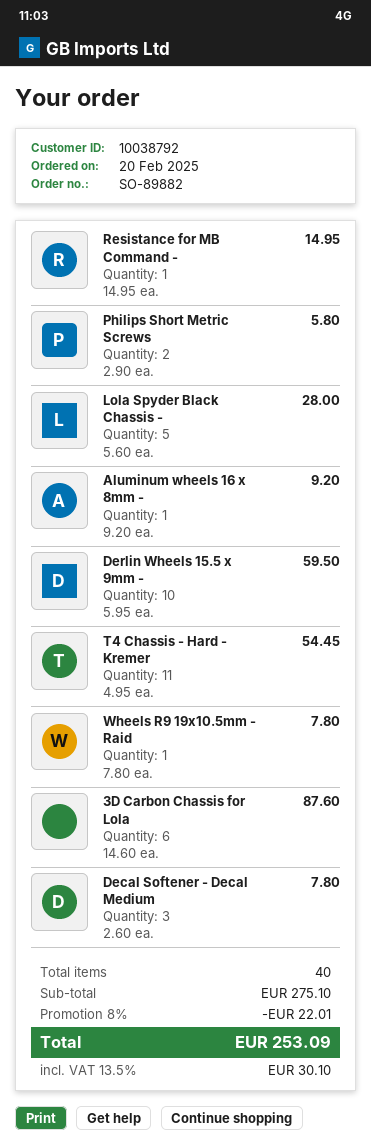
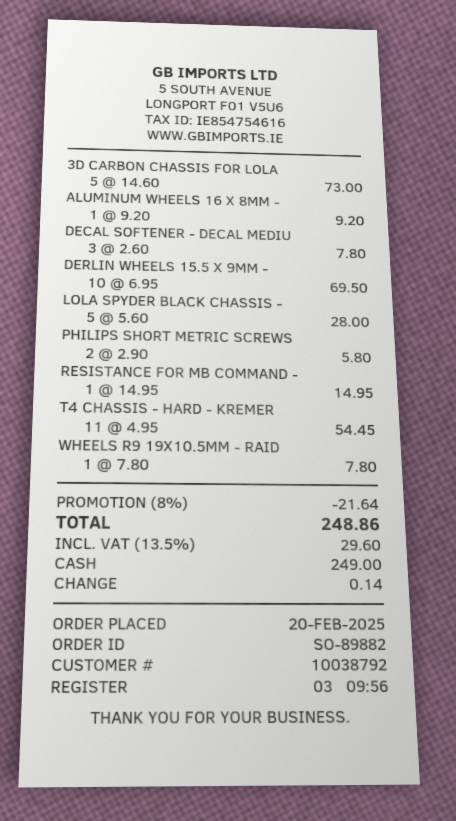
Derlin Wheels 15.5 x 9mm -: 10 x 5.95 = 59.50 -> 10 x 6.95 = 69.50
3D Carbon Chassis for Lola: 6 x 14.60 = 87.60 -> 5 x 14.60 = 73.00
discount: 8% = 22.01 -> 8% = 21.64
tax: 13.5% = 30.10 -> 13.5% = 29.60
total: 253.09 -> 248.86

